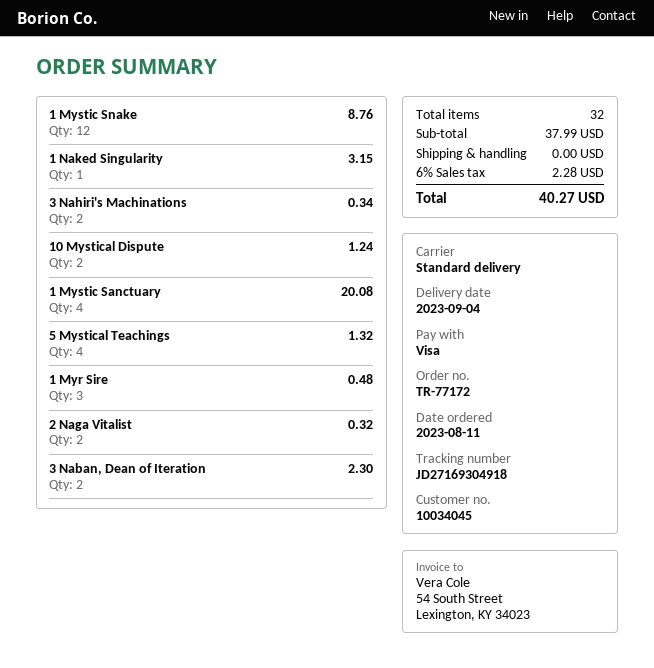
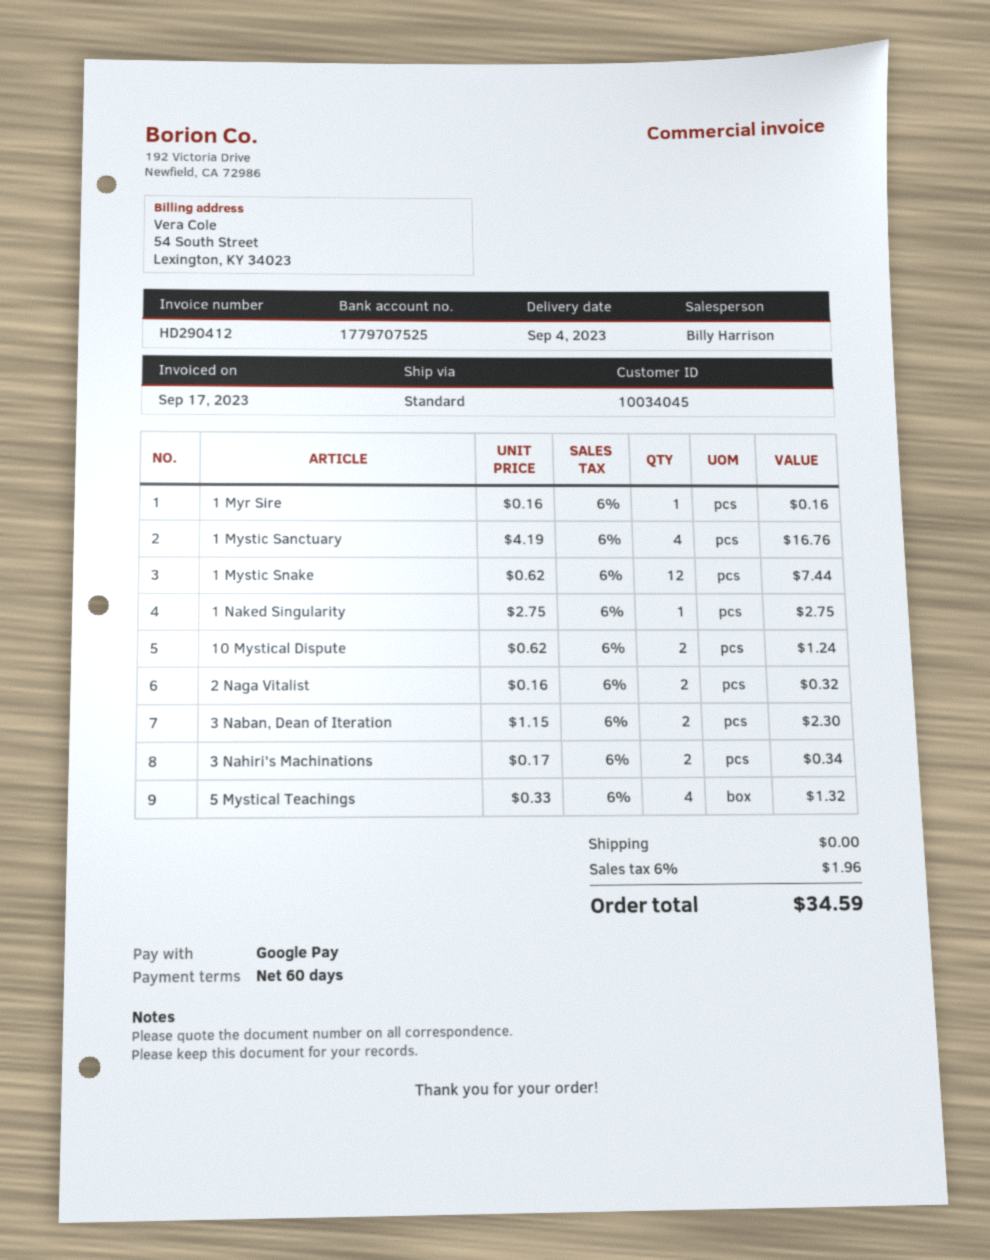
payment method: Visa -> Google Pay
1 Mystic Snake: 12 for 8.76 -> 12 for 7.44
1 Naked Singularity: 1 for 3.15 -> 1 for 2.75
1 Mystic Sanctuary: 4 for 20.08 -> 4 for 16.76
1 Myr Sire: 3 for 0.48 -> 1 for 0.16
tax: 6% = 2.28 -> 6% = 1.96
total: 40.27 -> 34.59

